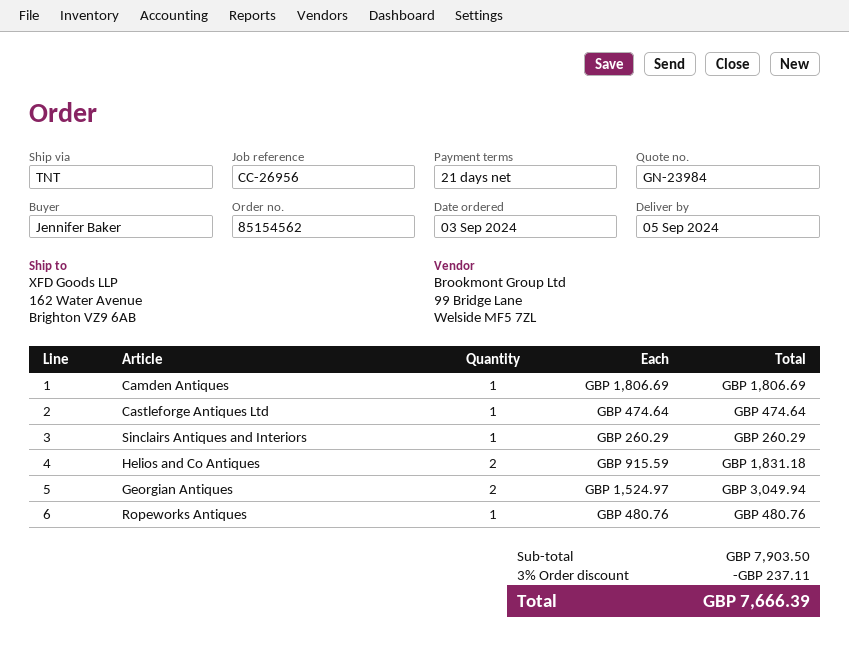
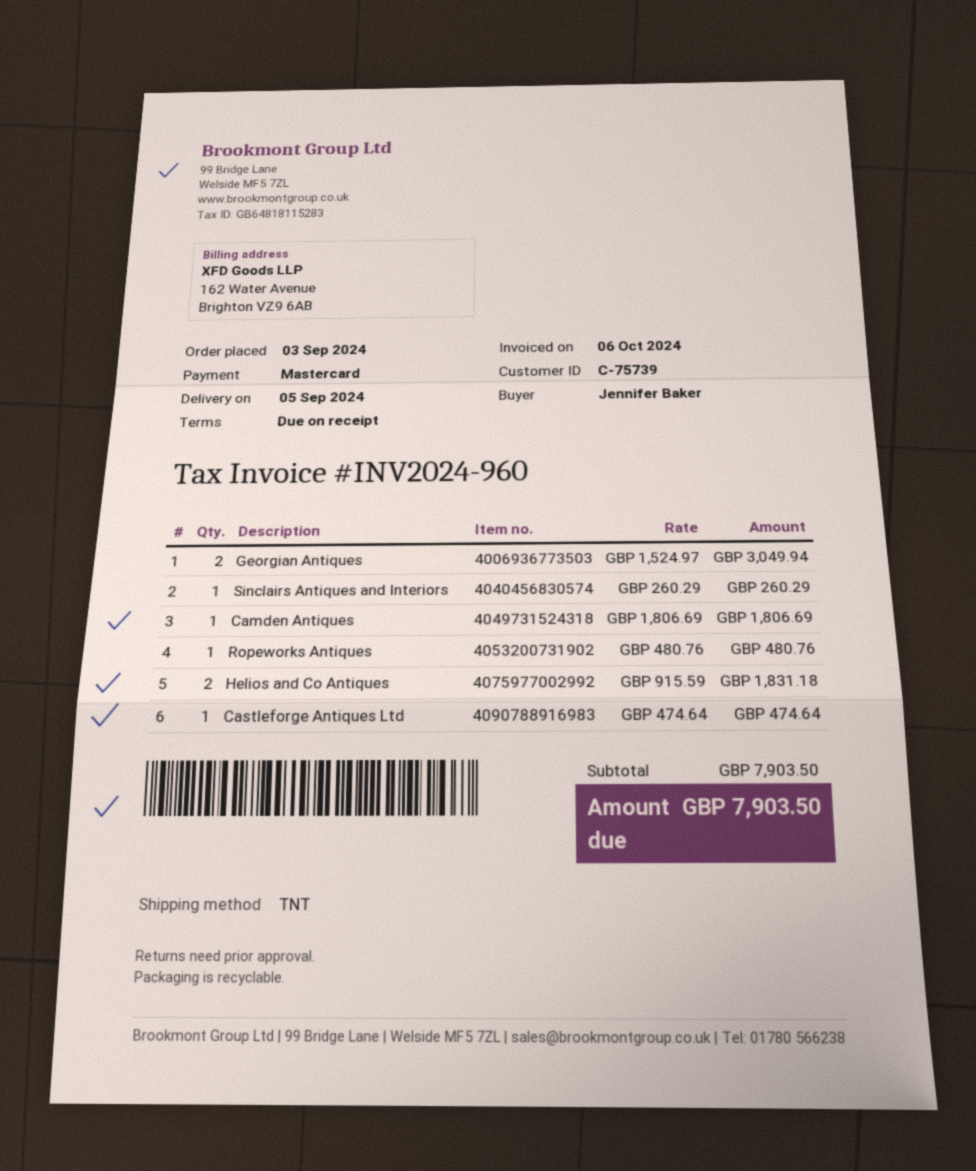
payment terms: 21 days -> on receipt
discount: 3% = 237.11 -> none
total: 7666.39 -> 7903.50

